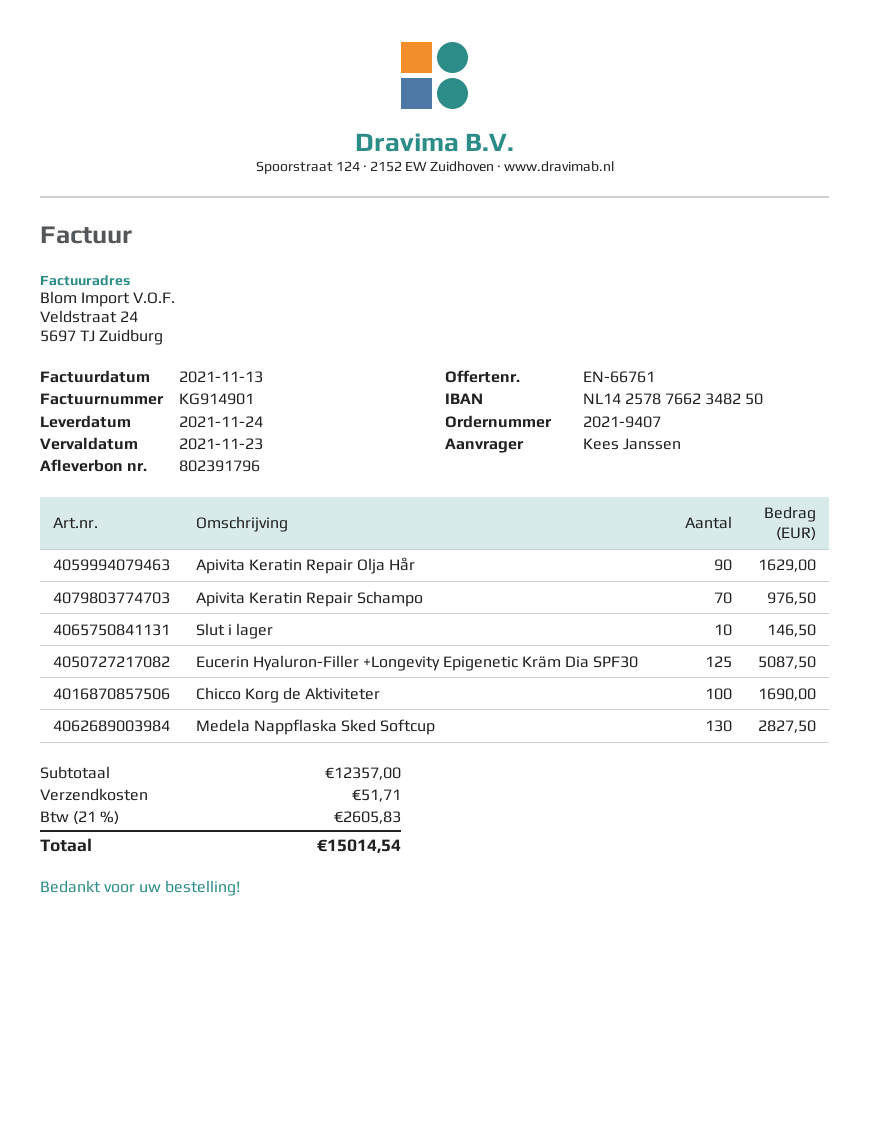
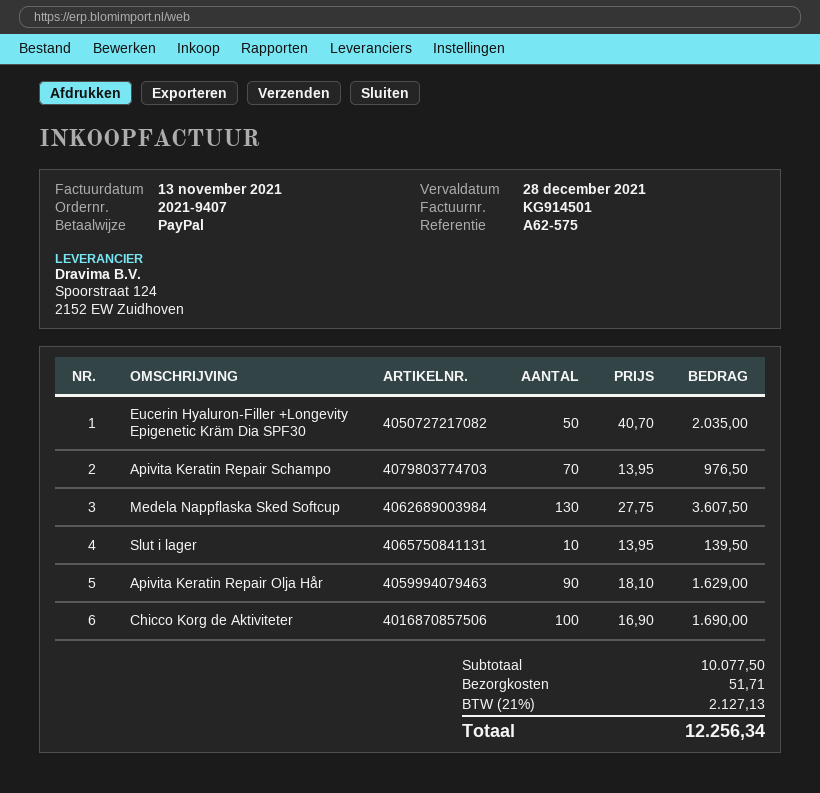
invoice number: KG914901 -> KG914501
due date: 2021-11-23 -> 2021-12-28
Slut i lager: 10 for 146.50 -> 10 for 139.50
Eucerin Hyaluron-Filler +Longevity Epigenetic Kräm Dia SPF30: 125 for 5087.50 -> 50 for 2035.00
Medela Nappflaska Sked Softcup: 130 for 2827.50 -> 130 for 3607.50
subtotal: 12357.00 -> 10077.50
tax: 21% = 2605.83 -> 21% = 2127.13
total: 15014.54 -> 12256.34

